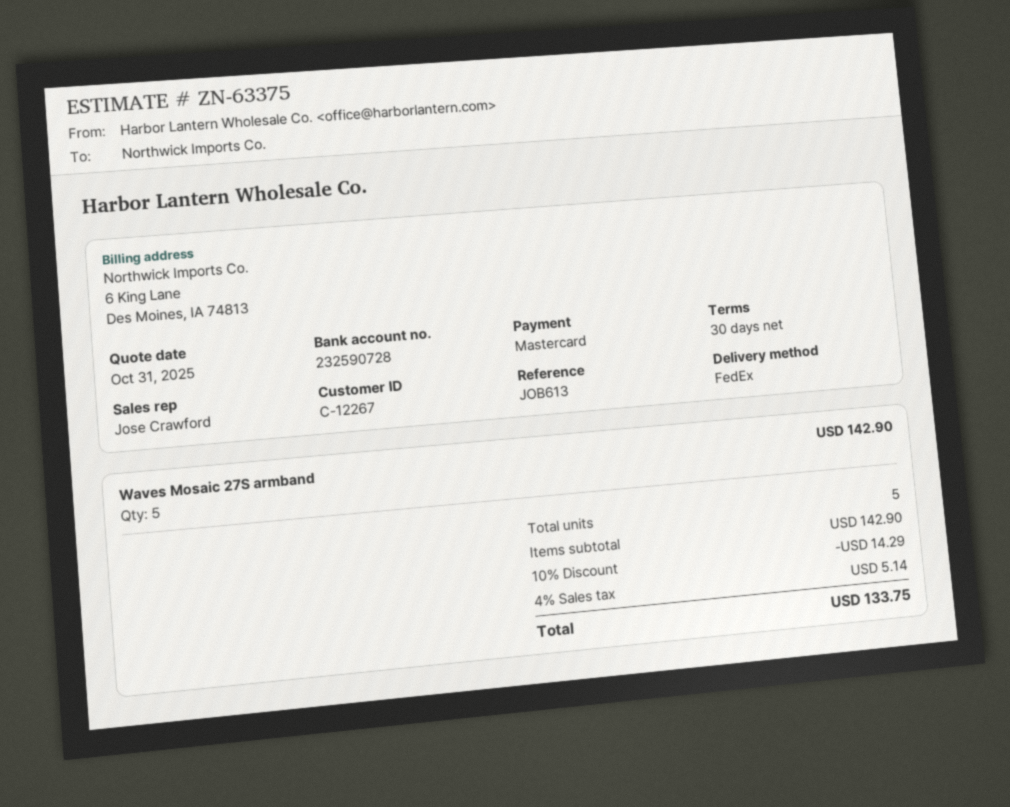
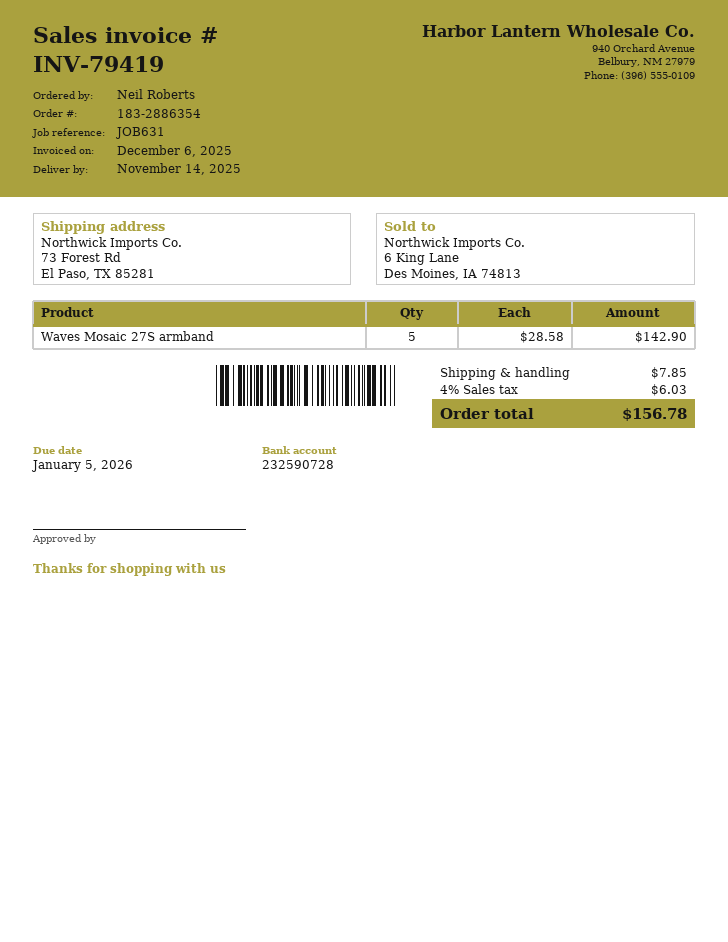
reference: JOB613 -> JOB631
discount: 10% = 14.29 -> none
shipping: none -> 7.85
tax: 4% = 5.14 -> 4% = 6.03
total: 133.75 -> 156.78

